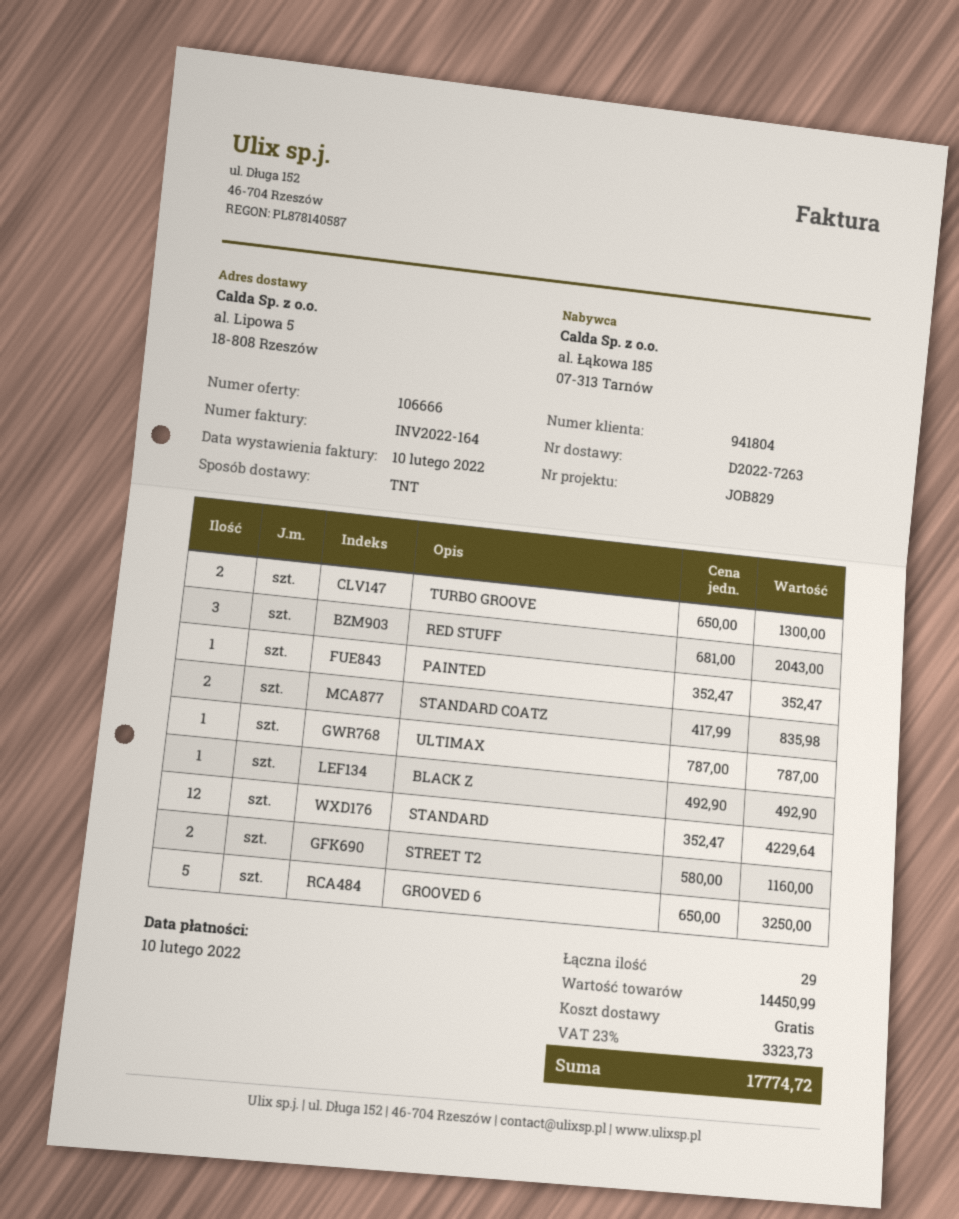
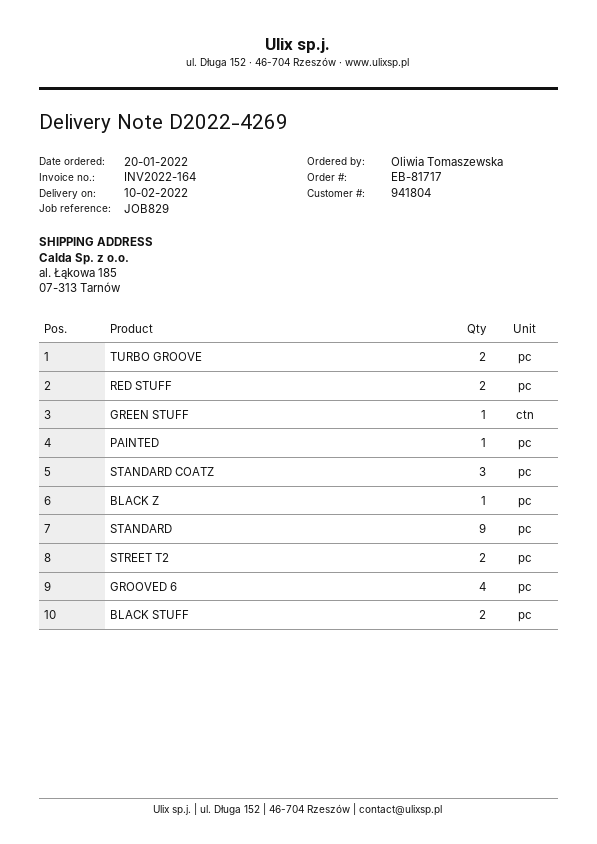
delivery note number: D2022-7263 -> D2022-4269
ship to: al. Lipowa 5, 18-808 Rzeszów -> al. Łąkowa 185, 07-313 Tarnów
RED STUFF: 3 -> 2
STANDARD COATZ: 2 -> 3
ULTIMAX: 1 -> none
STANDARD: 12 -> 9
GROOVED 6: 5 -> 4
GREEN STUFF: none -> 1
BLACK STUFF: none -> 2

